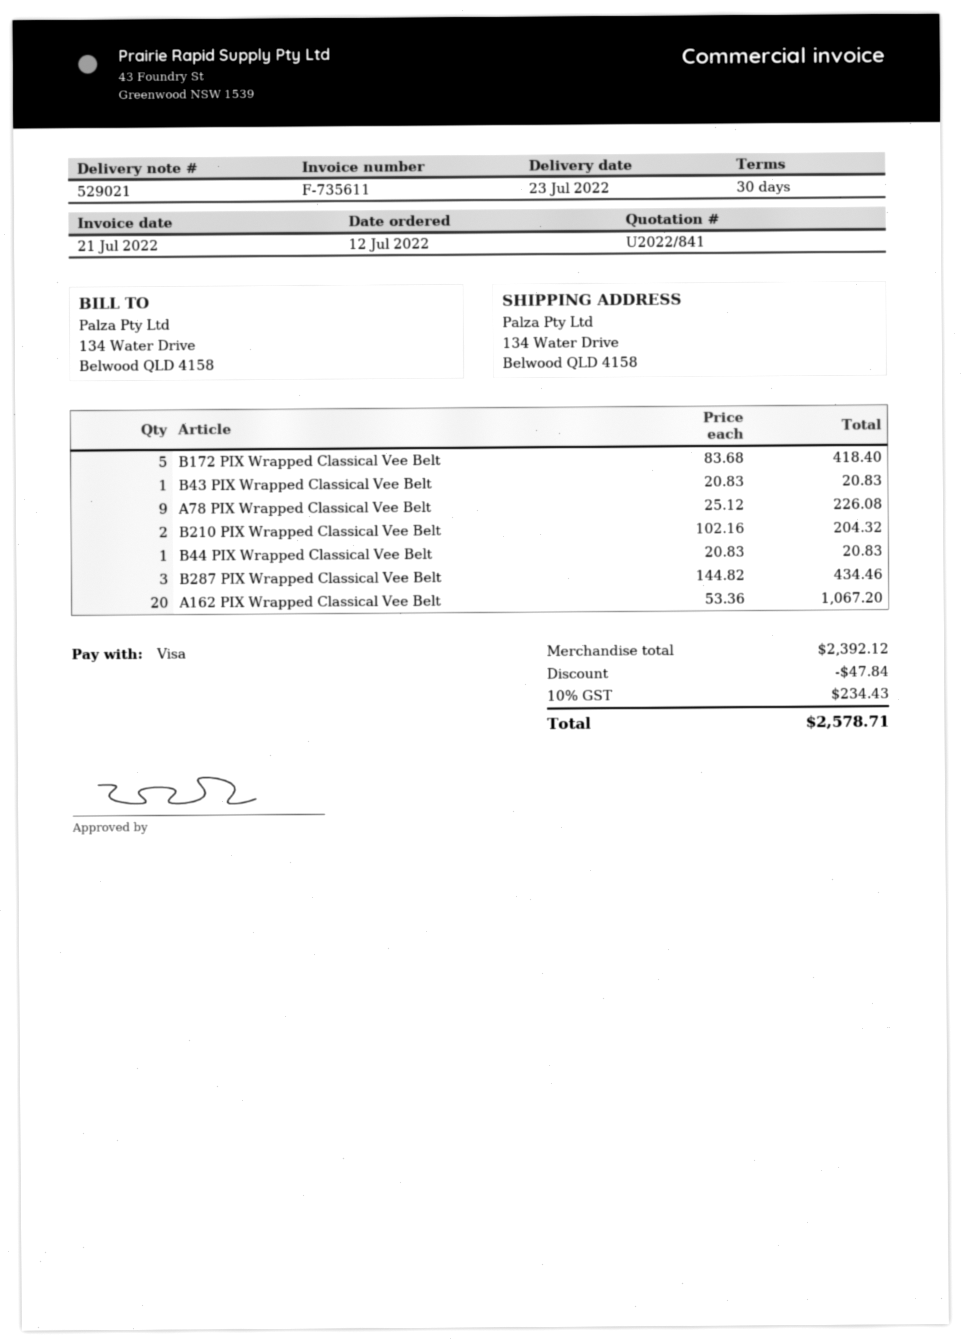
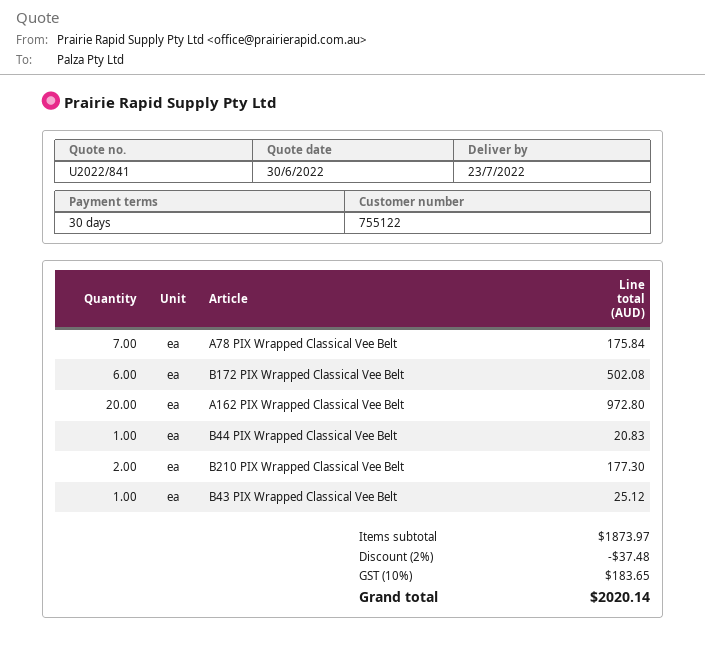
B172 PIX Wrapped Classical Vee Belt: 5 for 418.40 -> 6 for 502.08
B43 PIX Wrapped Classical Vee Belt: 1 for 20.83 -> 1 for 25.12
A78 PIX Wrapped Classical Vee Belt: 9 for 226.08 -> 7 for 175.84
B210 PIX Wrapped Classical Vee Belt: 2 for 204.32 -> 2 for 177.30
B287 PIX Wrapped Classical Vee Belt: 3 for 434.46 -> none
A162 PIX Wrapped Classical Vee Belt: 20 for 1067.20 -> 20 for 972.80
subtotal: 2392.12 -> 1873.97
discount: 47.84 -> 37.48
tax: 10% = 234.43 -> 10% = 183.65
total: 2578.71 -> 2020.14

